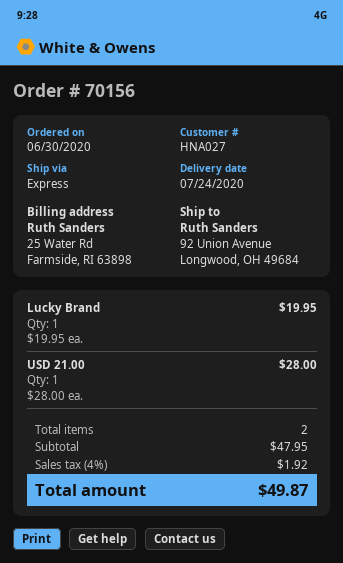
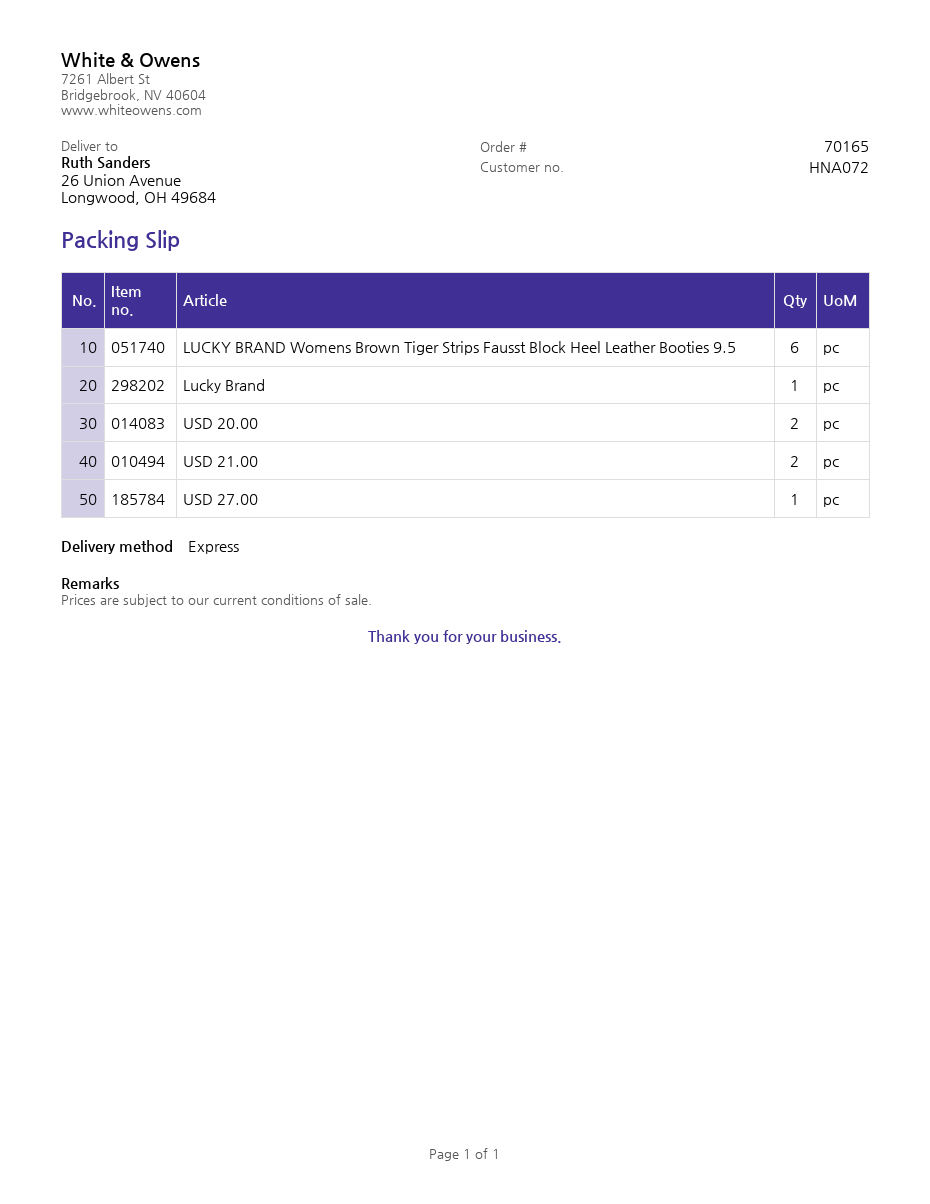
order number: 70156 -> 70165
customer number: HNA027 -> HNA072
ship to: 92 Union Avenue, Longwood, OH 49684 -> 26 Union Avenue, Longwood, OH 49684
USD 21.00: 1 -> 2
LUCKY BRAND Womens Brown Tiger Strips Fausst Block Heel Leather Booties 9.5: none -> 6
USD 20.00: none -> 2
USD 27.00: none -> 1

